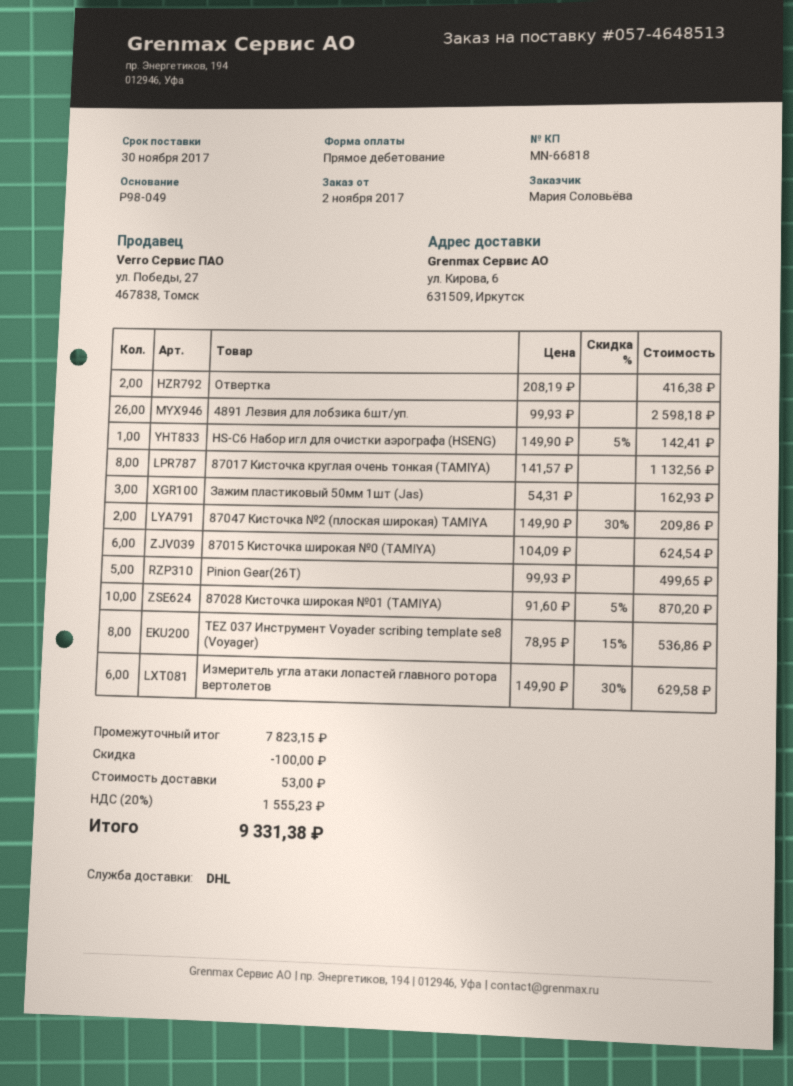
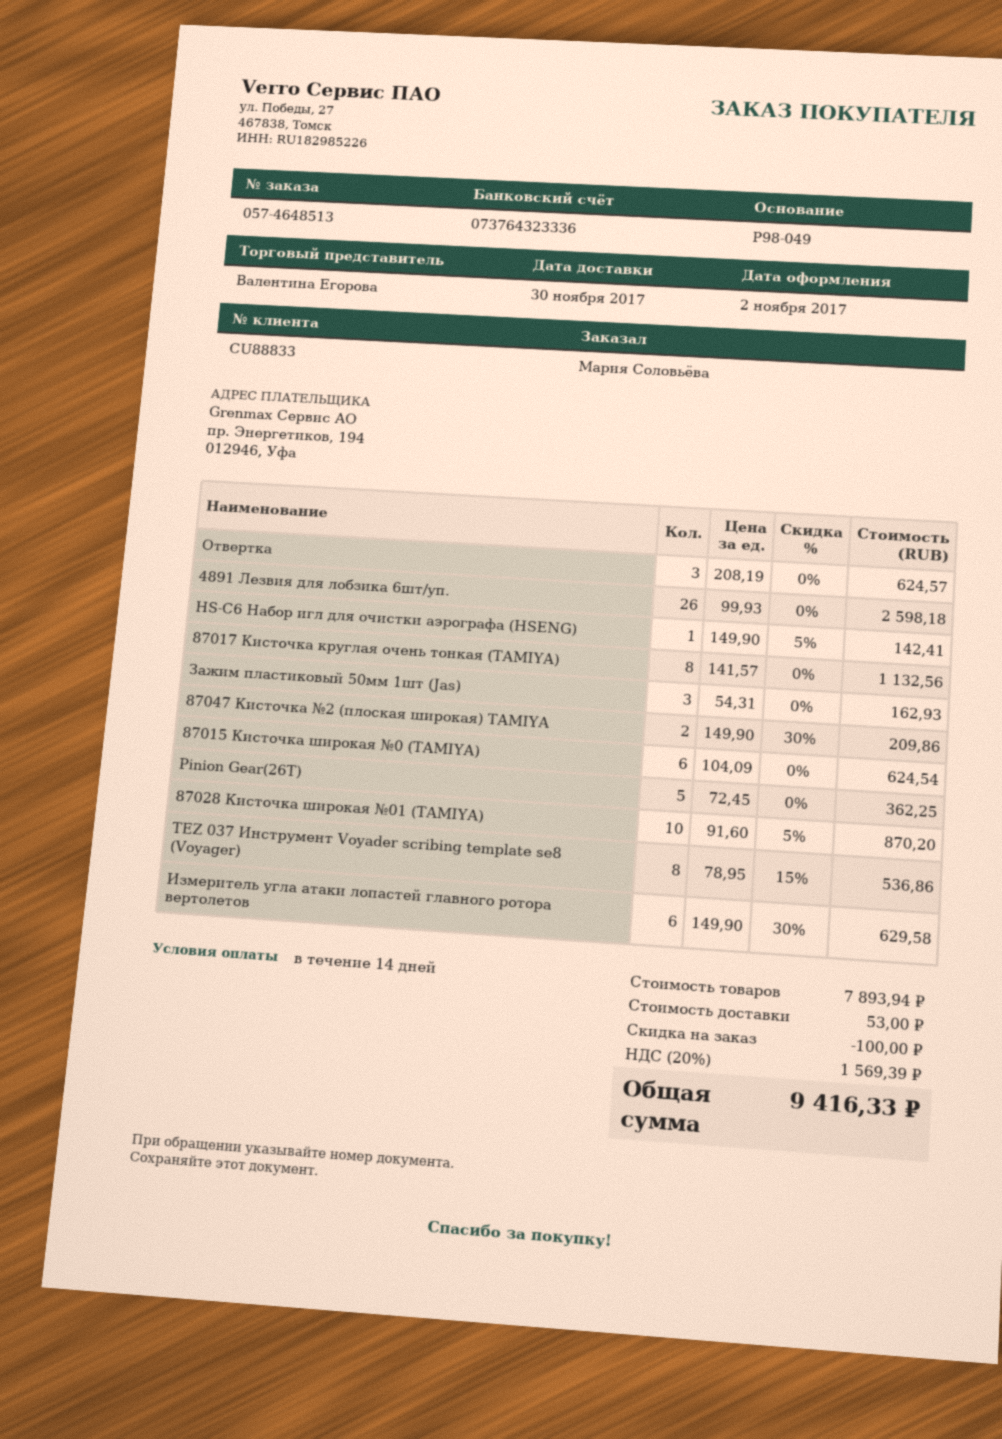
Отвертка: 2 x 208.19 = 416.38 -> 3 x 208.19 = 624.57
Pinion Gear(26T): 5 x 99.93 = 499.65 -> 5 x 72.45 = 362.25
subtotal: 7823.15 -> 7893.94
tax: 20% = 1555.23 -> 20% = 1569.39
total: 9331.38 -> 9416.33

